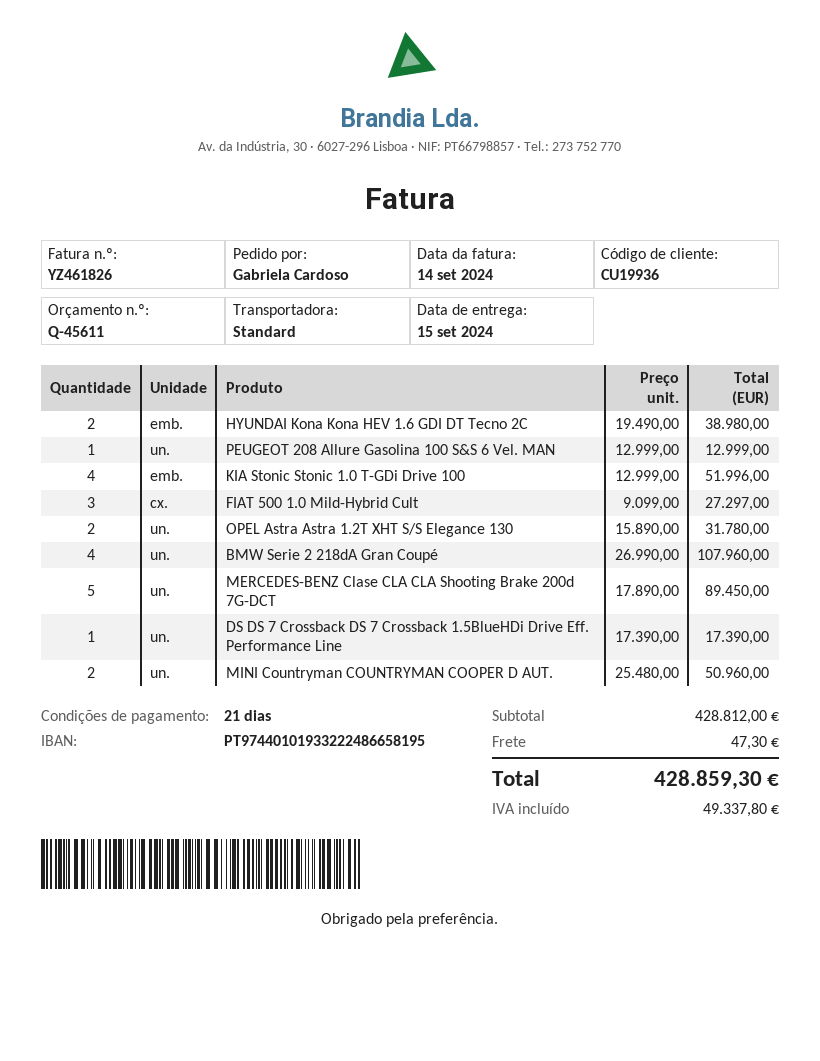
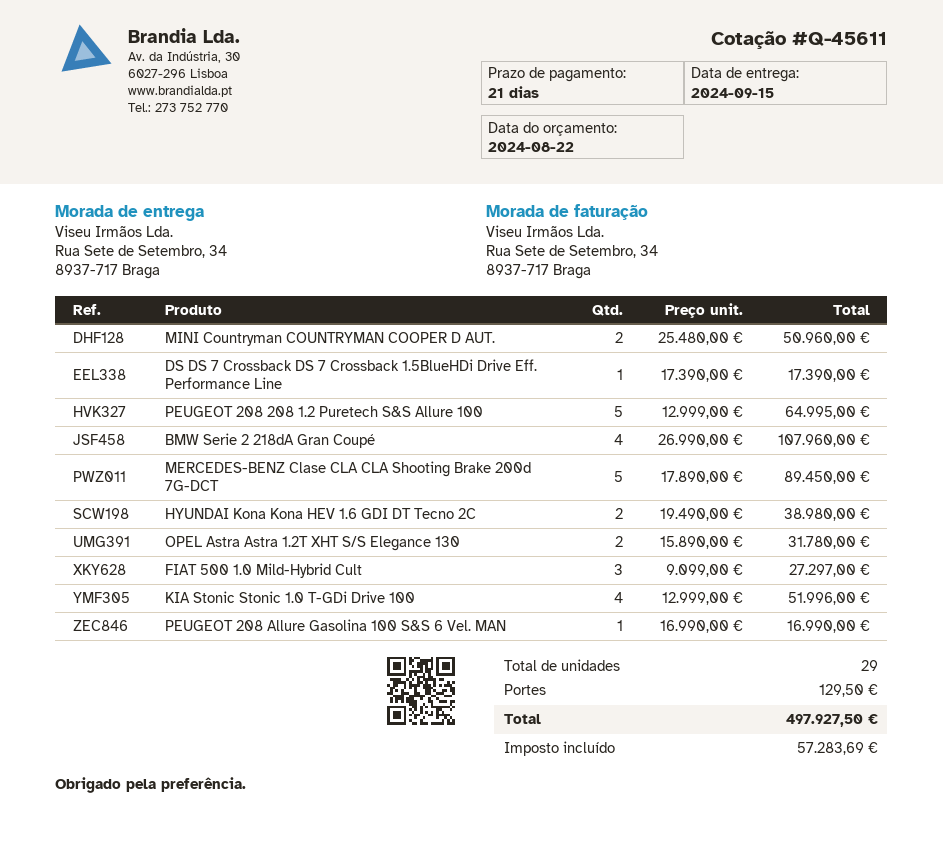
PEUGEOT 208 Allure Gasolina 100 S&S 6 Vel. MAN: 1 x 12999.00 = 12999.00 -> 1 x 16990.00 = 16990.00
PEUGEOT 208 208 1.2 Puretech S&S Allure 100: none -> 5 x 12999.00 = 64995.00
shipping: 47.30 -> 129.50
tax: 49337.80 -> 57283.69
total: 428859.30 -> 497927.50

